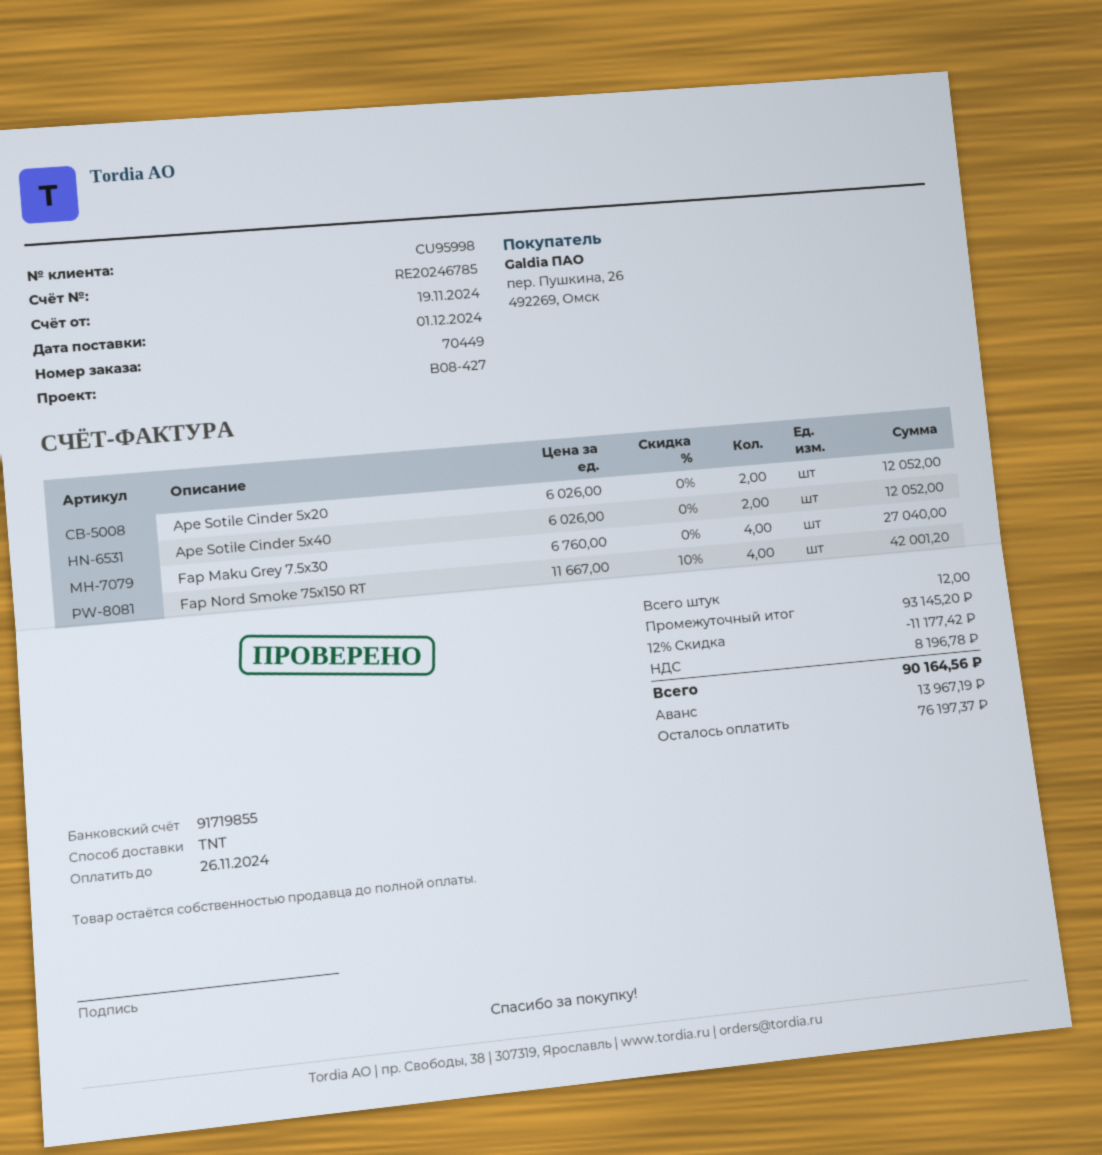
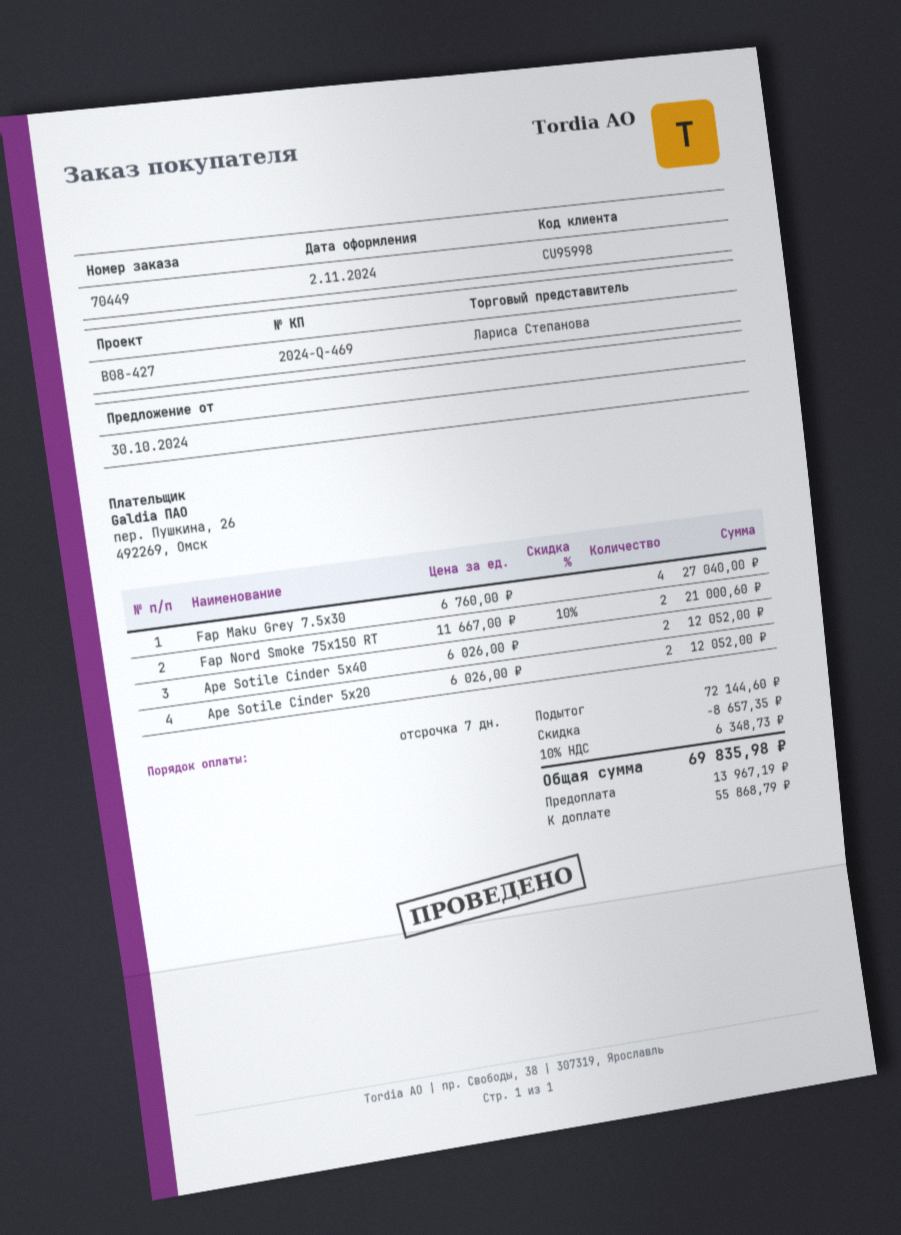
Fap Nord Smoke 75x150 RT: 4 x 11667.00 - 10% = 42001.20 -> 2 x 11667.00 - 10% = 21000.60
subtotal: 93145.20 -> 72144.60
discount: 11177.42 -> 8657.35
tax: 8196.78 -> 6348.73
total: 90164.56 -> 69835.98
balance: 76197.37 -> 55868.79

